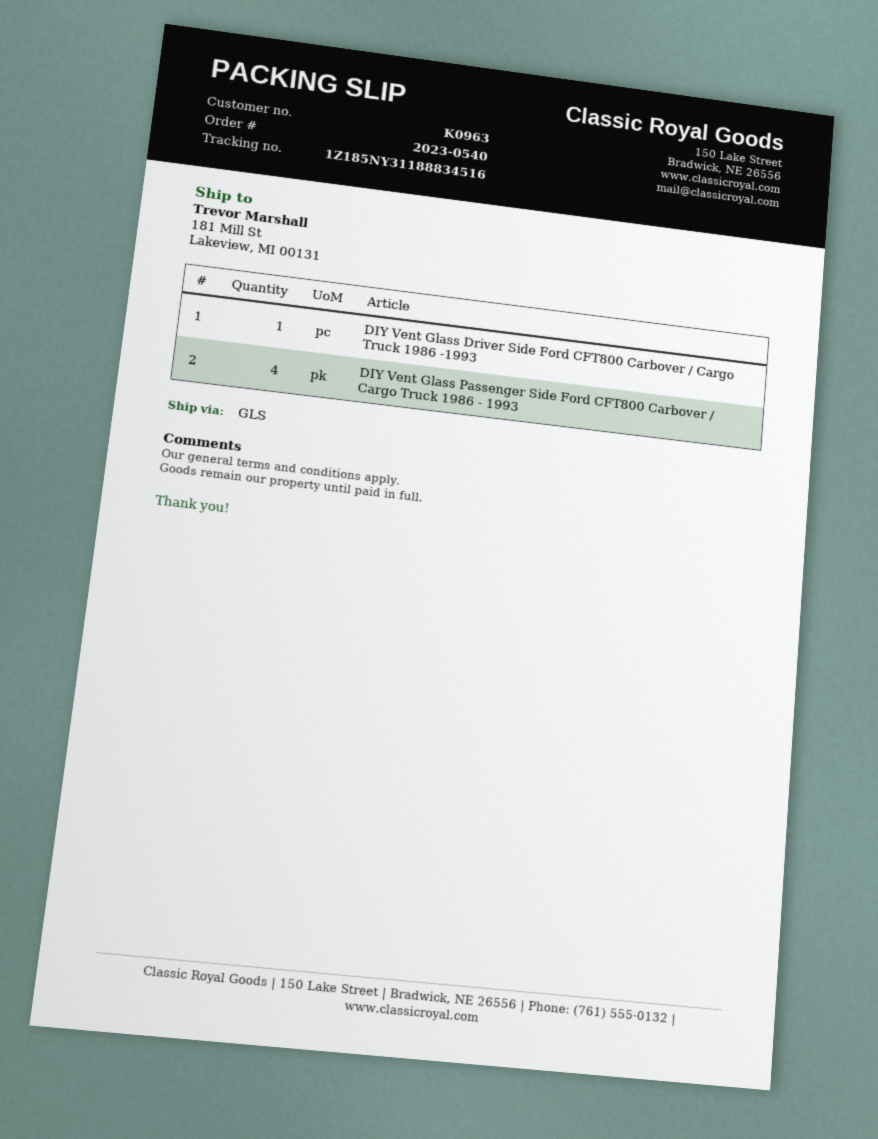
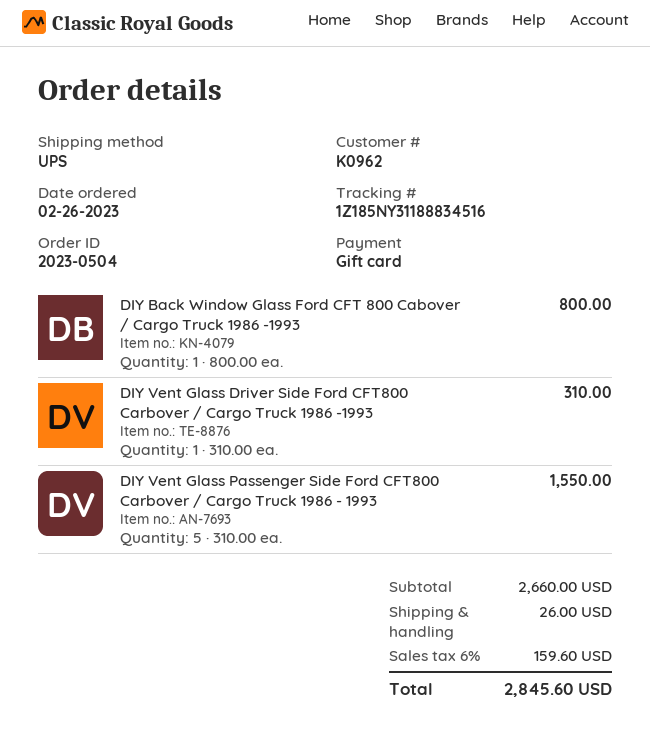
order number: 2023-0540 -> 2023-0504
customer number: K0963 -> K0962
shipping method: GLS -> UPS
DIY Vent Glass Passenger Side Ford CFT800 Carbover / Cargo Truck 1986 - 1993: 4 -> 5
DIY Back Window Glass Ford CFT 800 Cabover / Cargo Truck 1986 -1993: none -> 1

